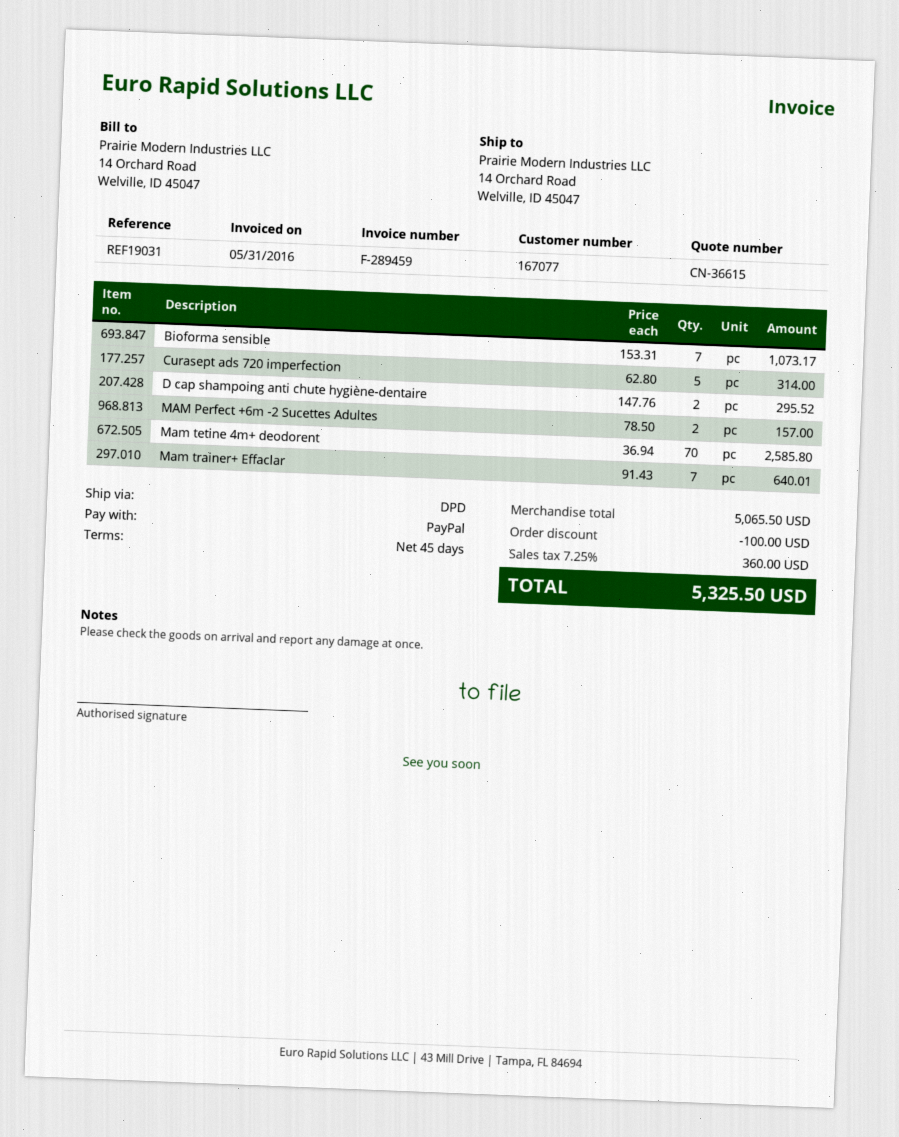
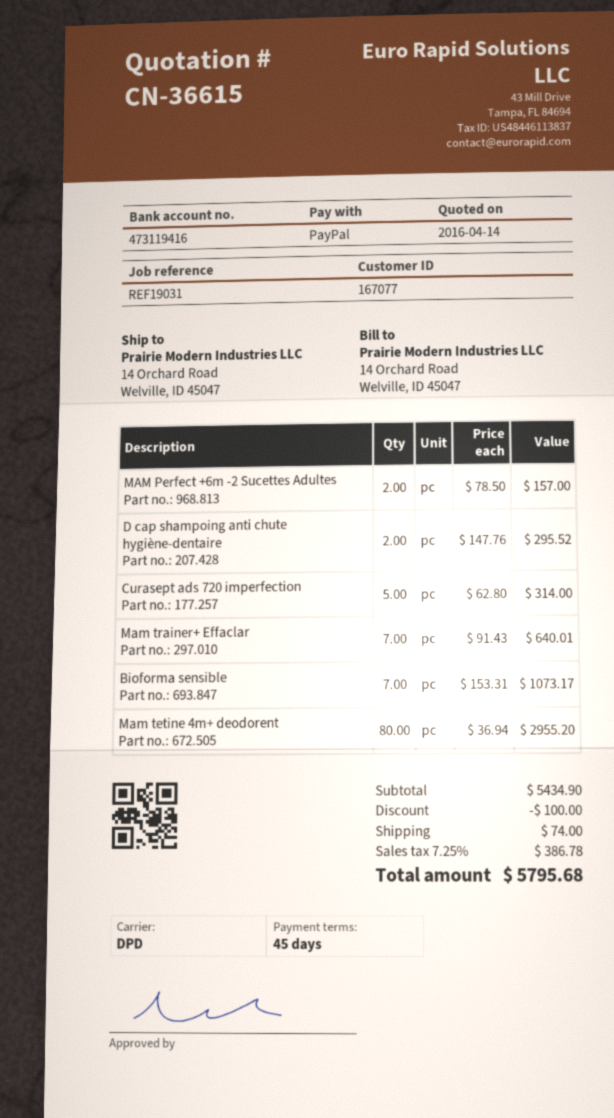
Mam tetine 4m+ deodorent: 70 x 36.94 = 2585.80 -> 80 x 36.94 = 2955.20
subtotal: 5065.50 -> 5434.90
shipping: none -> 74.00
tax: 7.25% = 360.00 -> 7.25% = 386.78
total: 5325.50 -> 5795.68

